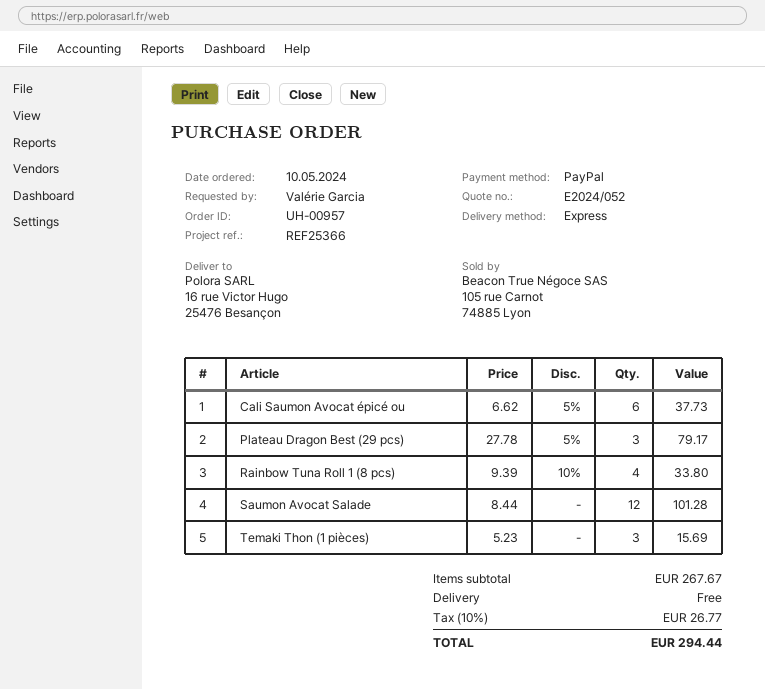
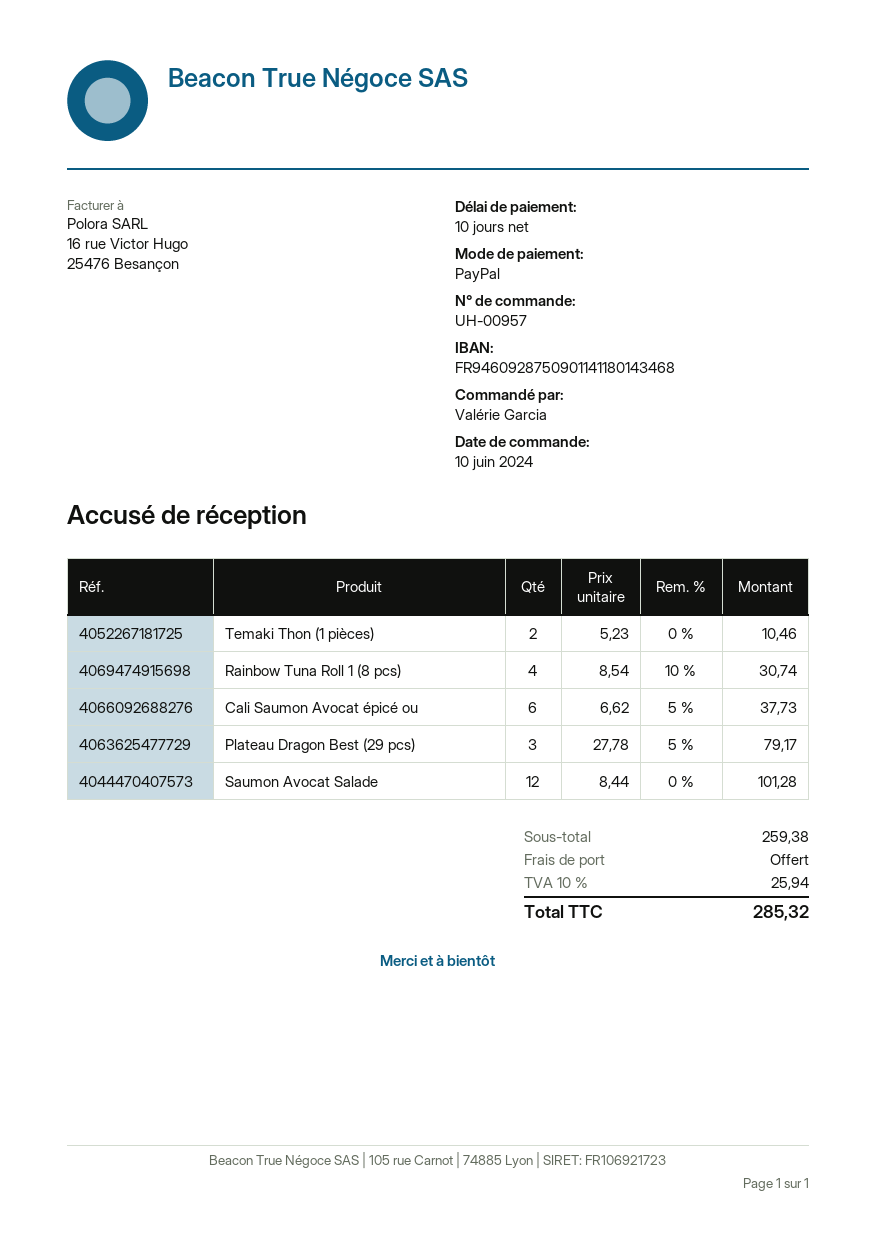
order date: 2024-05-10 -> 2024-06-10
Rainbow Tuna Roll 1 (8 pcs): 4 x 9.39 - 10% = 33.80 -> 4 x 8.54 - 10% = 30.74
Temaki Thon (1 pièces): 3 x 5.23 = 15.69 -> 2 x 5.23 = 10.46
subtotal: 267.67 -> 259.38
tax: 10% = 26.77 -> 10% = 25.94
total: 294.44 -> 285.32

